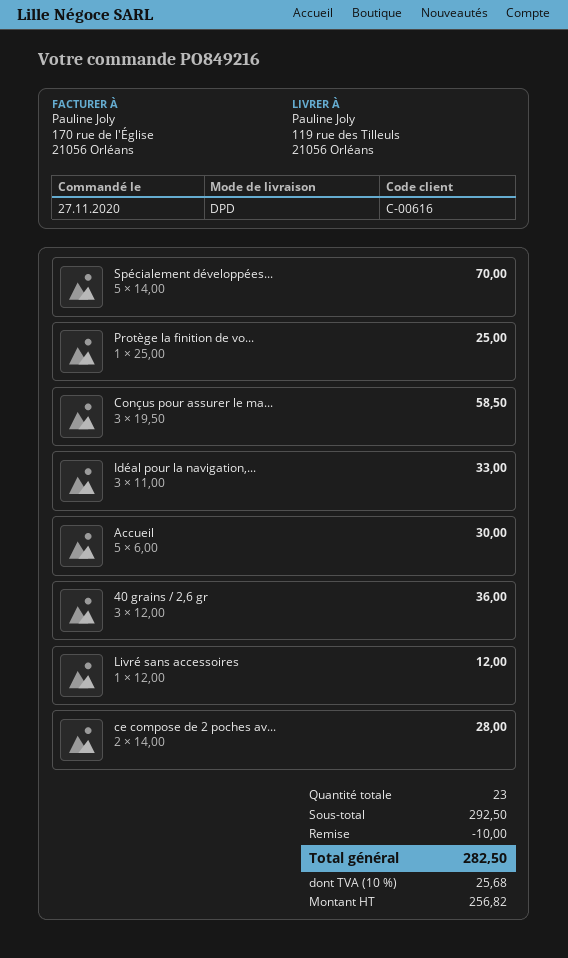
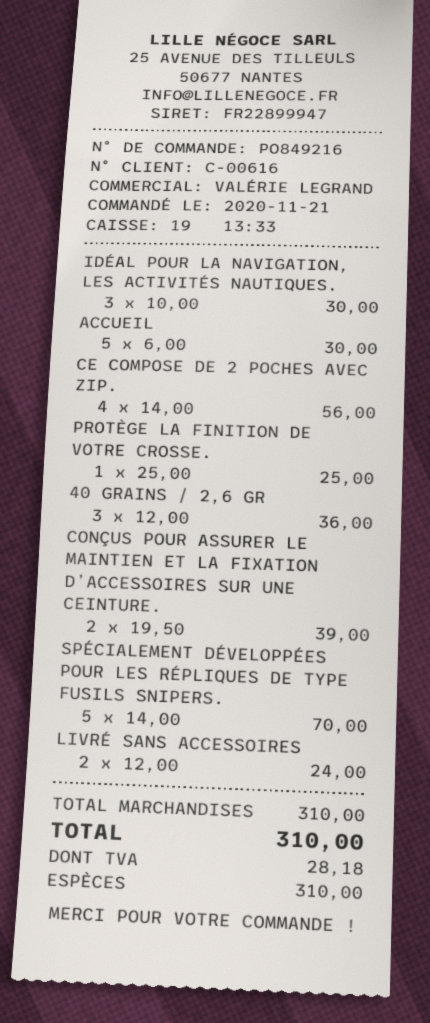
order date: 2020-11-27 -> 2020-11-21
Conçus pour assurer le ma...: 3 x 19.50 = 58.50 -> 2 x 19.50 = 39.00
Idéal pour la navigation,...: 3 x 11.00 = 33.00 -> 3 x 10.00 = 30.00
Livré sans accessoires: 1 x 12.00 = 12.00 -> 2 x 12.00 = 24.00
ce compose de 2 poches av...: 2 x 14.00 = 28.00 -> 4 x 14.00 = 56.00
subtotal: 292.50 -> 310.00
discount: 10.00 -> none
tax: 25.68 -> 28.18
total: 282.50 -> 310.00

